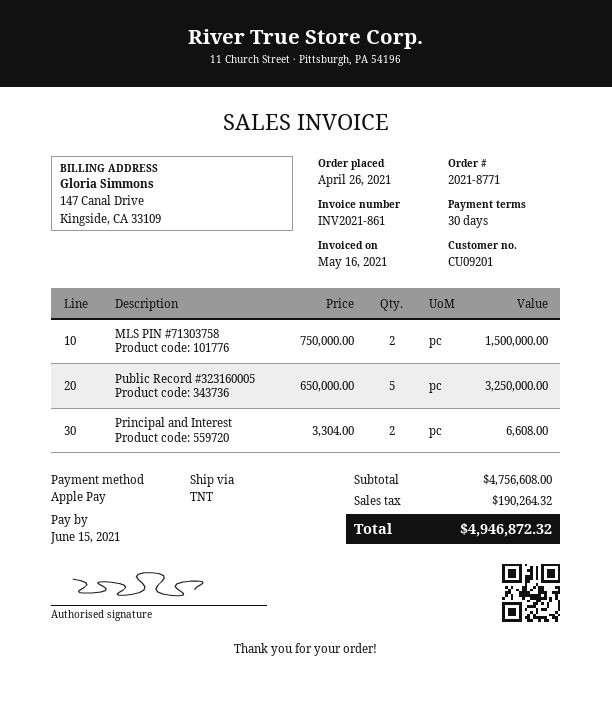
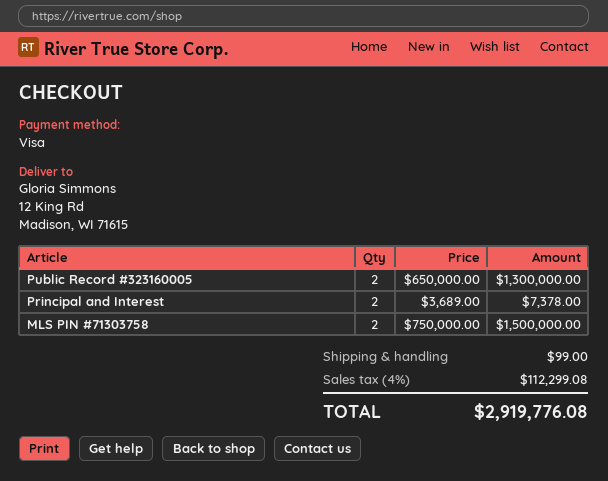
payment method: Apple Pay -> Visa
Public Record #323160005: 5 x 650000.00 = 3250000.00 -> 2 x 650000.00 = 1300000.00
Principal and Interest: 2 x 3304.00 = 6608.00 -> 2 x 3689.00 = 7378.00
shipping: none -> 99.00
tax: 190264.32 -> 112299.08
total: 4946872.32 -> 2919776.08

